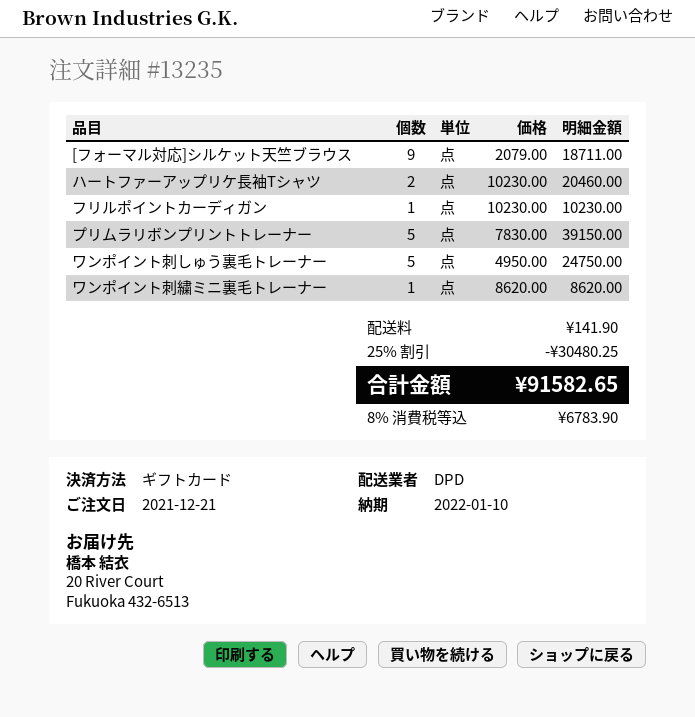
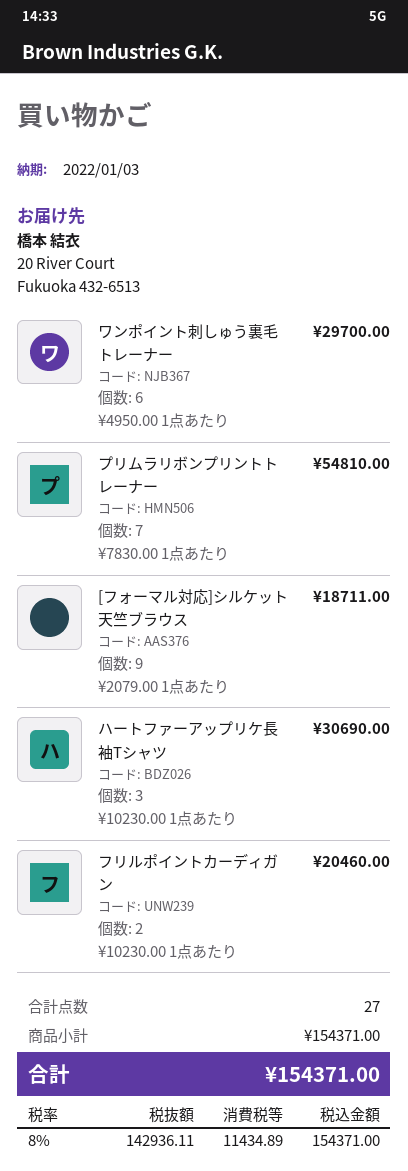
delivery date: 2022-01-10 -> 2022-01-03
ハートファーアップリケ長袖Tシャツ: 2 x 10230.00 = 20460.00 -> 3 x 10230.00 = 30690.00
フリルポイントカーディガン: 1 x 10230.00 = 10230.00 -> 2 x 10230.00 = 20460.00
プリムラリボンプリントトレーナー: 5 x 7830.00 = 39150.00 -> 7 x 7830.00 = 54810.00
ワンポイント刺しゅう裏毛トレーナー: 5 x 4950.00 = 24750.00 -> 6 x 4950.00 = 29700.00
ワンポイント刺繍ミニ裏毛トレーナー: 1 x 8620.00 = 8620.00 -> none
discount: 25% = 30480.25 -> none
shipping: 141.90 -> none
tax: 8% = 6783.90 -> 8% = 11434.89
total: 91582.65 -> 154371.00

